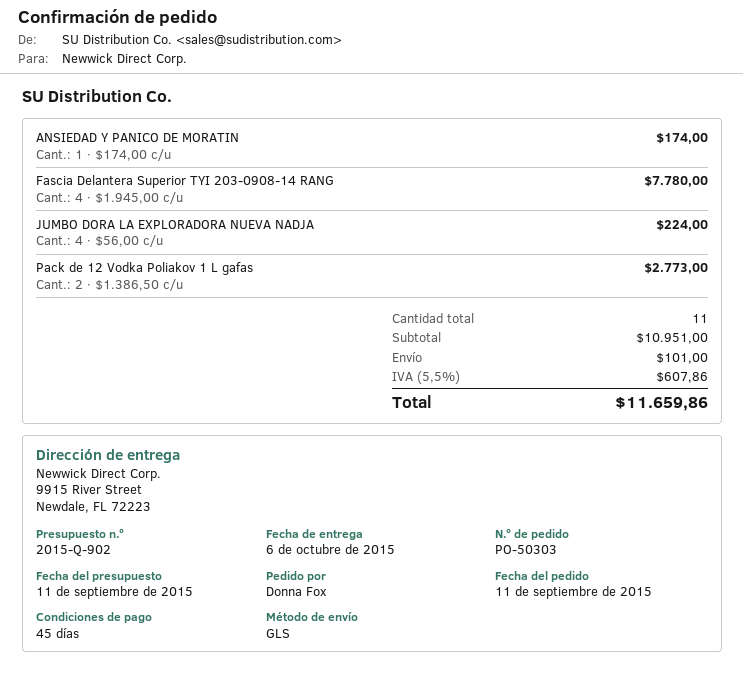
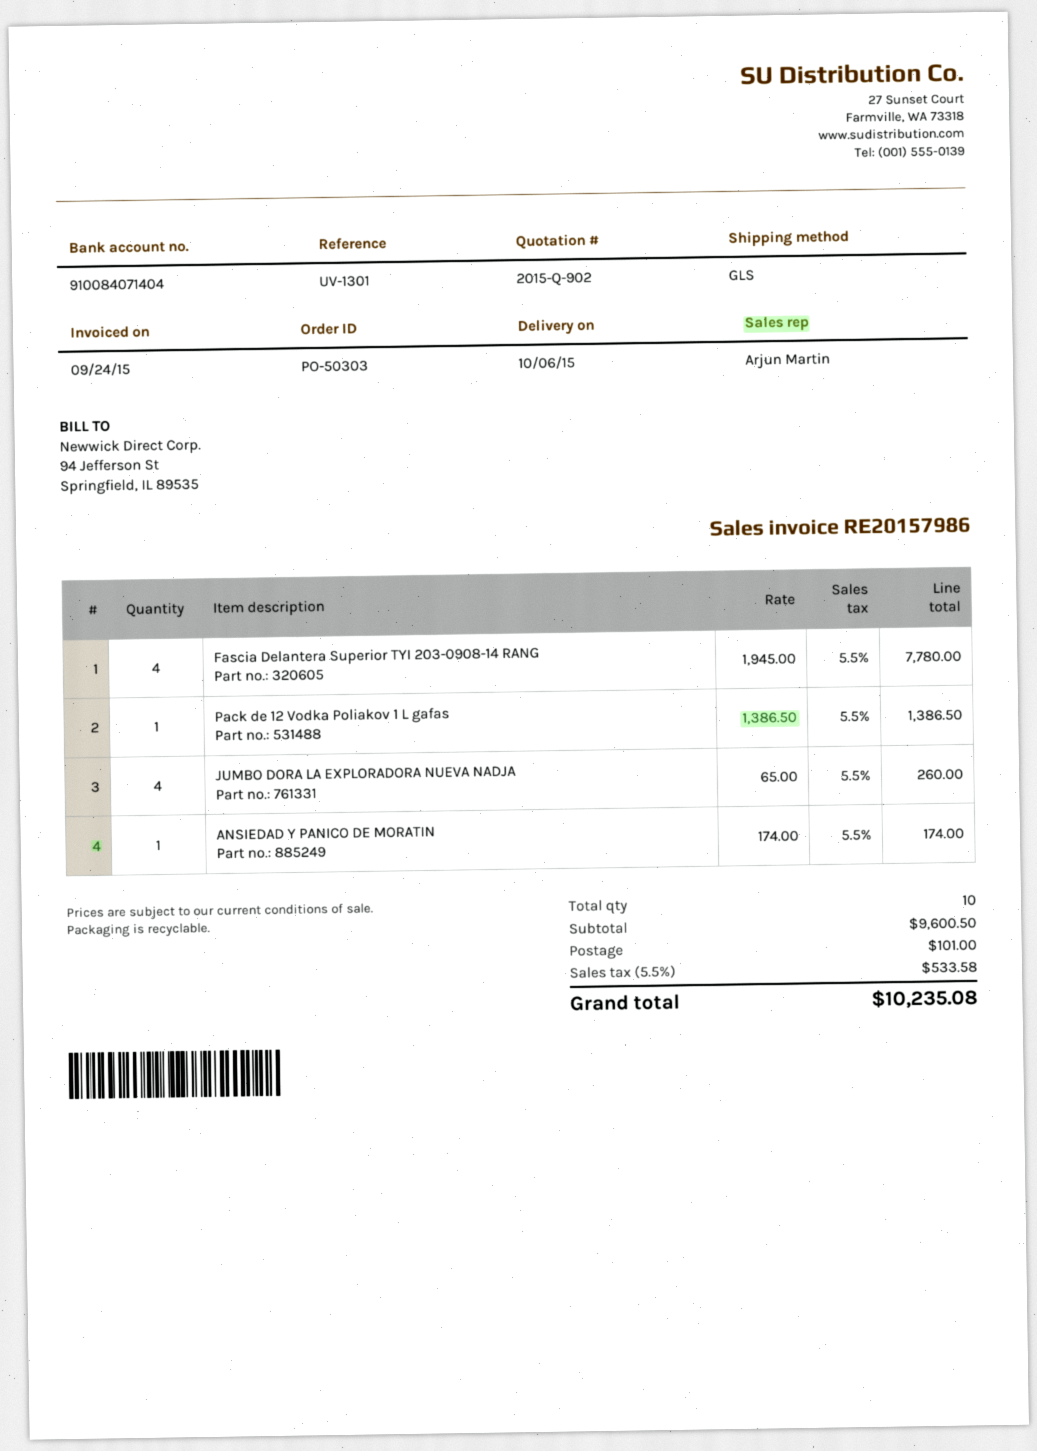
JUMBO DORA LA EXPLORADORA NUEVA NADJA: 4 x 56.00 = 224.00 -> 4 x 65.00 = 260.00
Pack de 12 Vodka Poliakov 1 L gafas: 2 x 1386.50 = 2773.00 -> 1 x 1386.50 = 1386.50
total quantity: 11 -> 10
subtotal: 10951.00 -> 9600.50
tax: 5.5% = 607.86 -> 5.5% = 533.58
total: 11659.86 -> 10235.08

